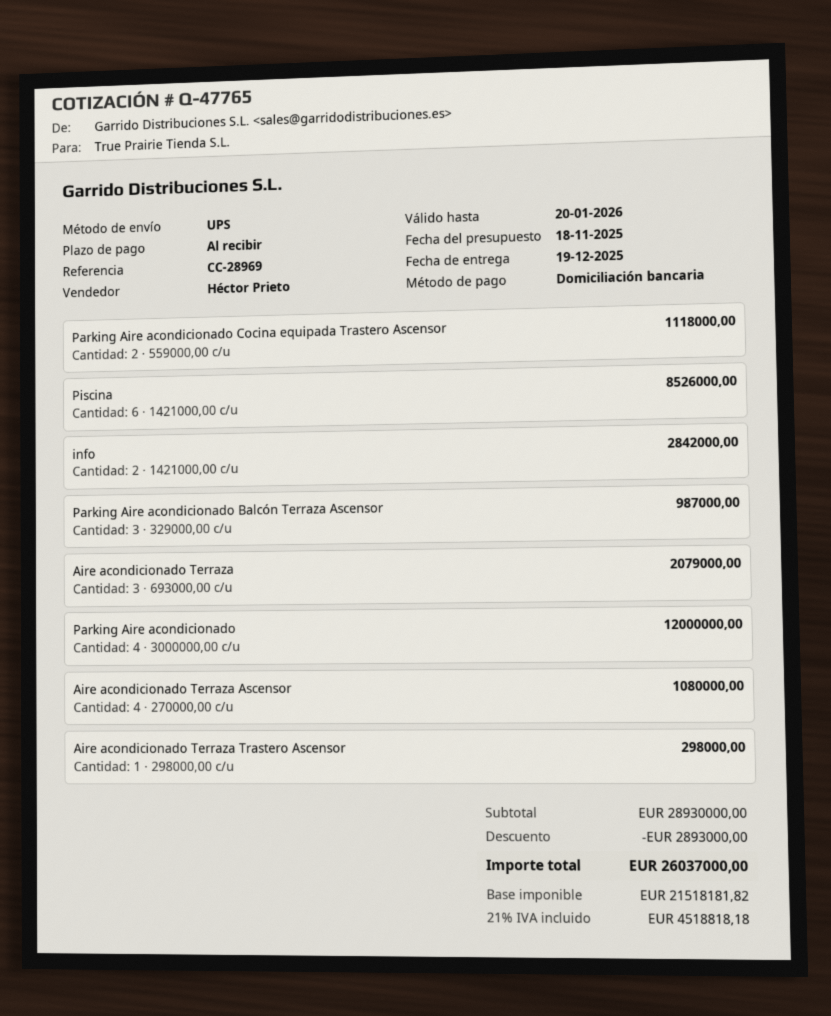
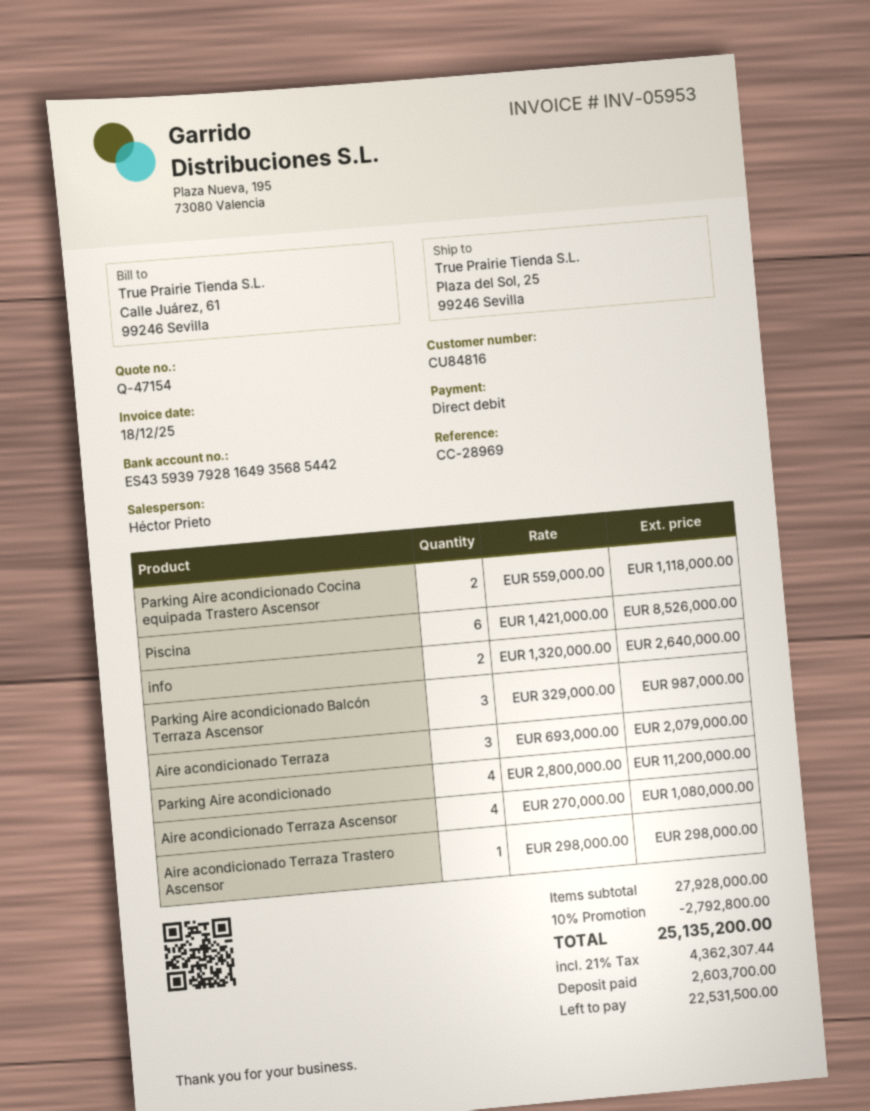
quote number: Q-47765 -> Q-47154
info: 2 x 1421000.00 = 2842000.00 -> 2 x 1320000.00 = 2640000.00
Parking Aire acondicionado: 4 x 3000000.00 = 12000000.00 -> 4 x 2800000.00 = 11200000.00
subtotal: 28930000.00 -> 27928000.00
discount: 2893000.00 -> 2792800.00
tax: 21% = 4518818.18 -> 21% = 4362307.44
total: 26037000.00 -> 25135200.00

